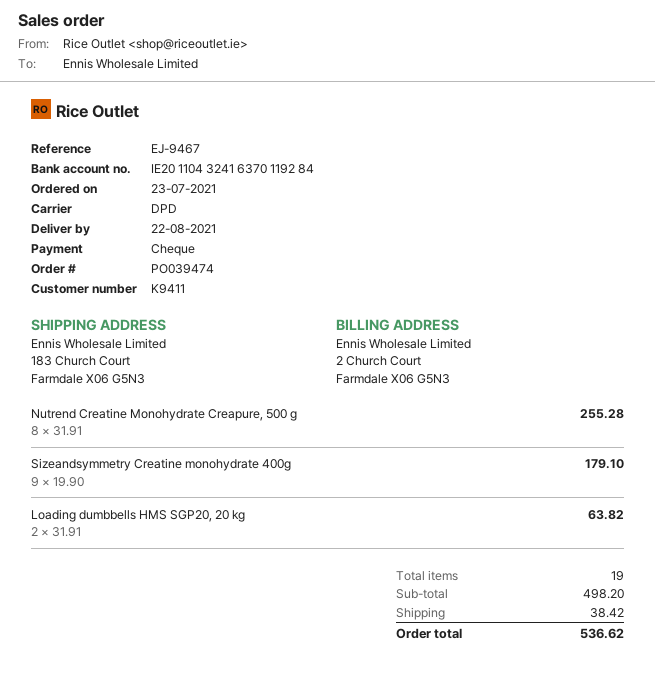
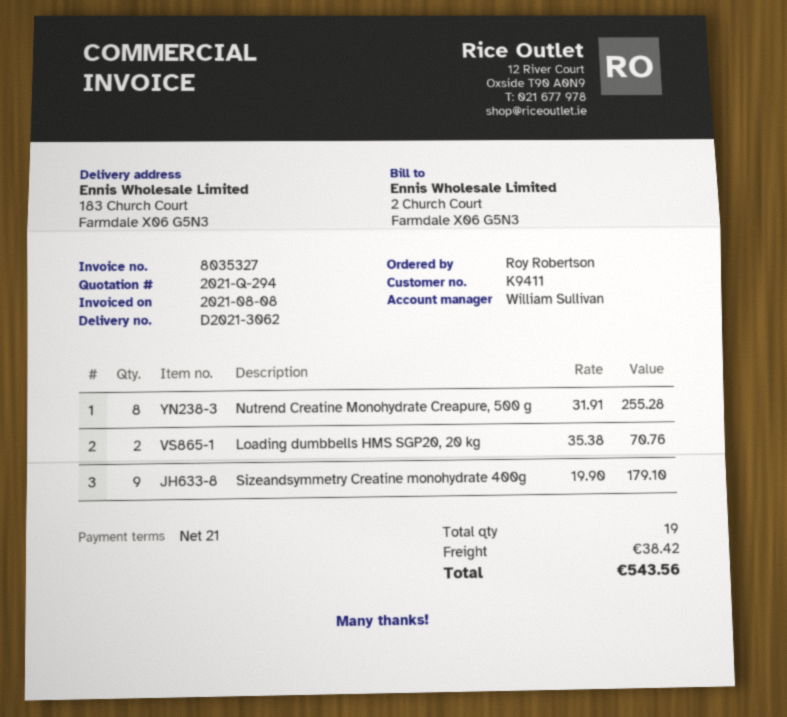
Loading dumbbells HMS SGP20, 20 kg: 2 x 31.91 = 63.82 -> 2 x 35.38 = 70.76
total: 536.62 -> 543.56

